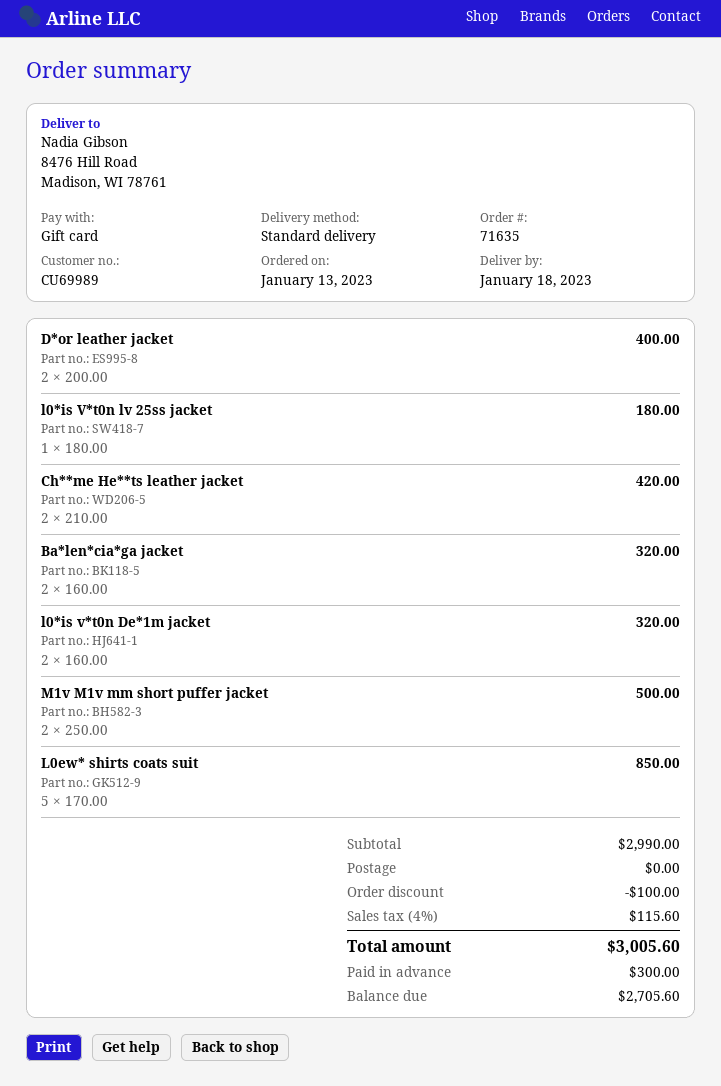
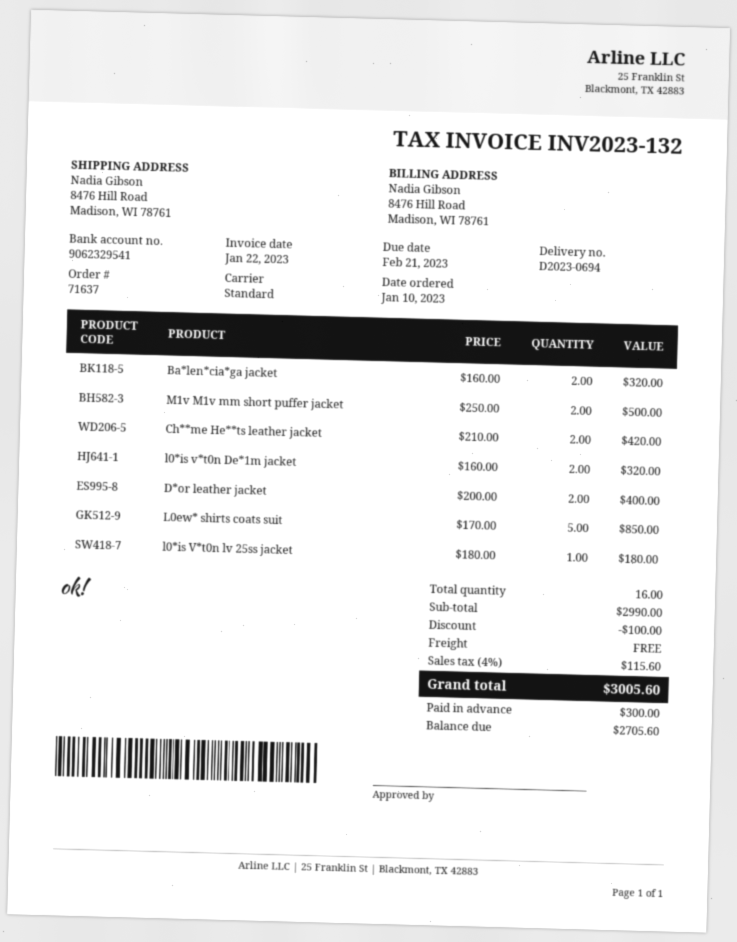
order number: 71635 -> 71637
order date: 2023-01-13 -> 2023-01-10

